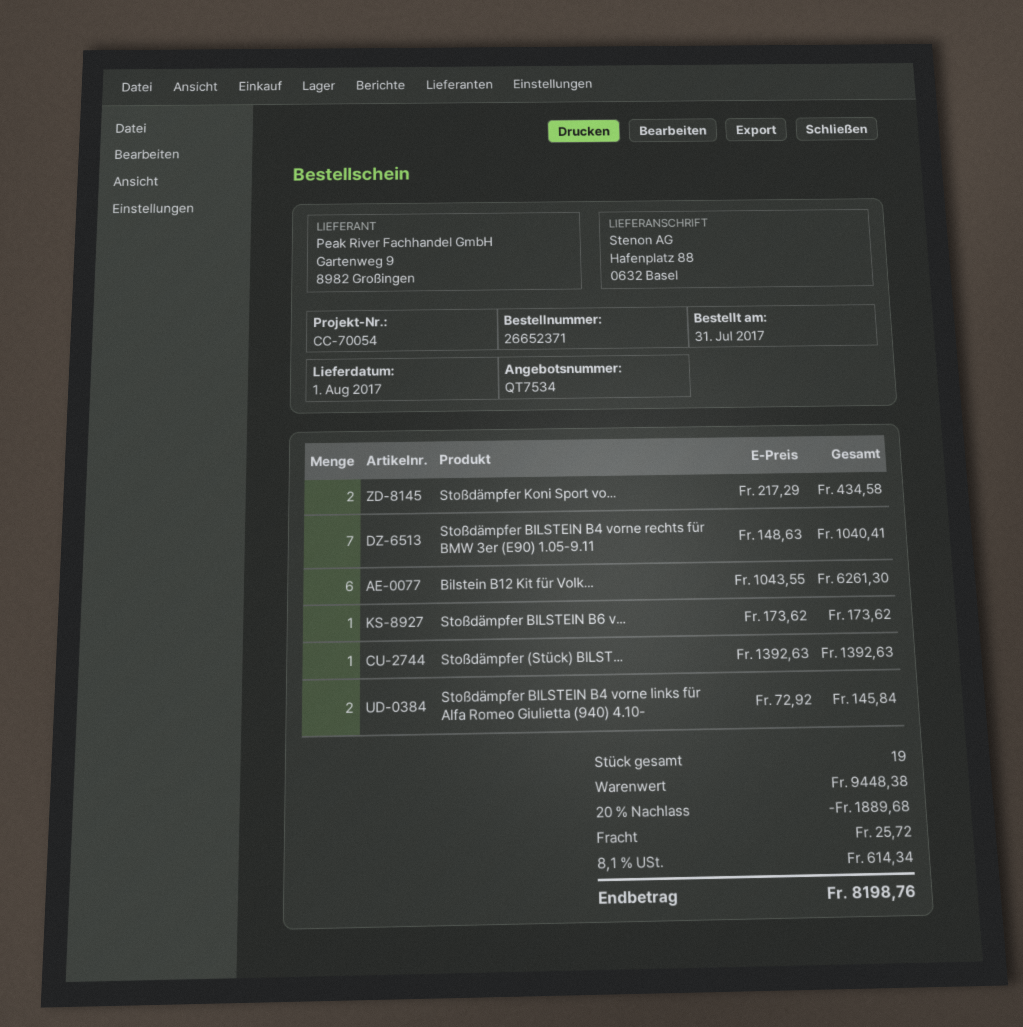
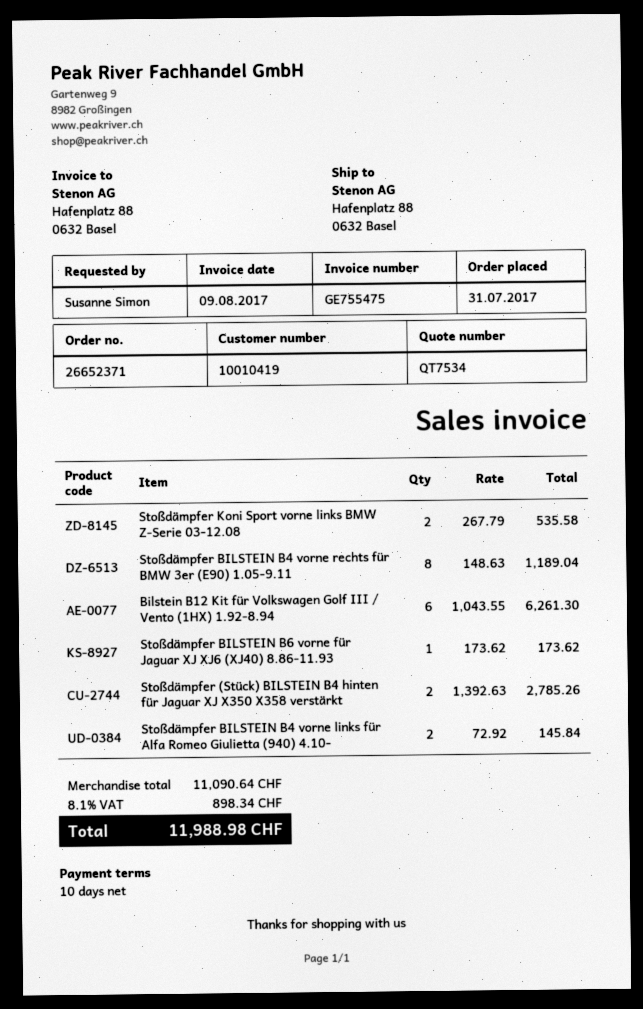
Stoßdämpfer Koni Sport vo...: 2 x 217.29 = 434.58 -> 2 x 267.79 = 535.58
Stoßdämpfer BILSTEIN B4 vorne rechts für BMW 3er (E90) 1.05-9.11: 7 x 148.63 = 1040.41 -> 8 x 148.63 = 1189.04
Stoßdämpfer (Stück) BILST...: 1 x 1392.63 = 1392.63 -> 2 x 1392.63 = 2785.26
subtotal: 9448.38 -> 11090.64
discount: 20% = 1889.68 -> none
shipping: 25.72 -> none
tax: 8.1% = 614.34 -> 8.1% = 898.34
total: 8198.76 -> 11988.98

